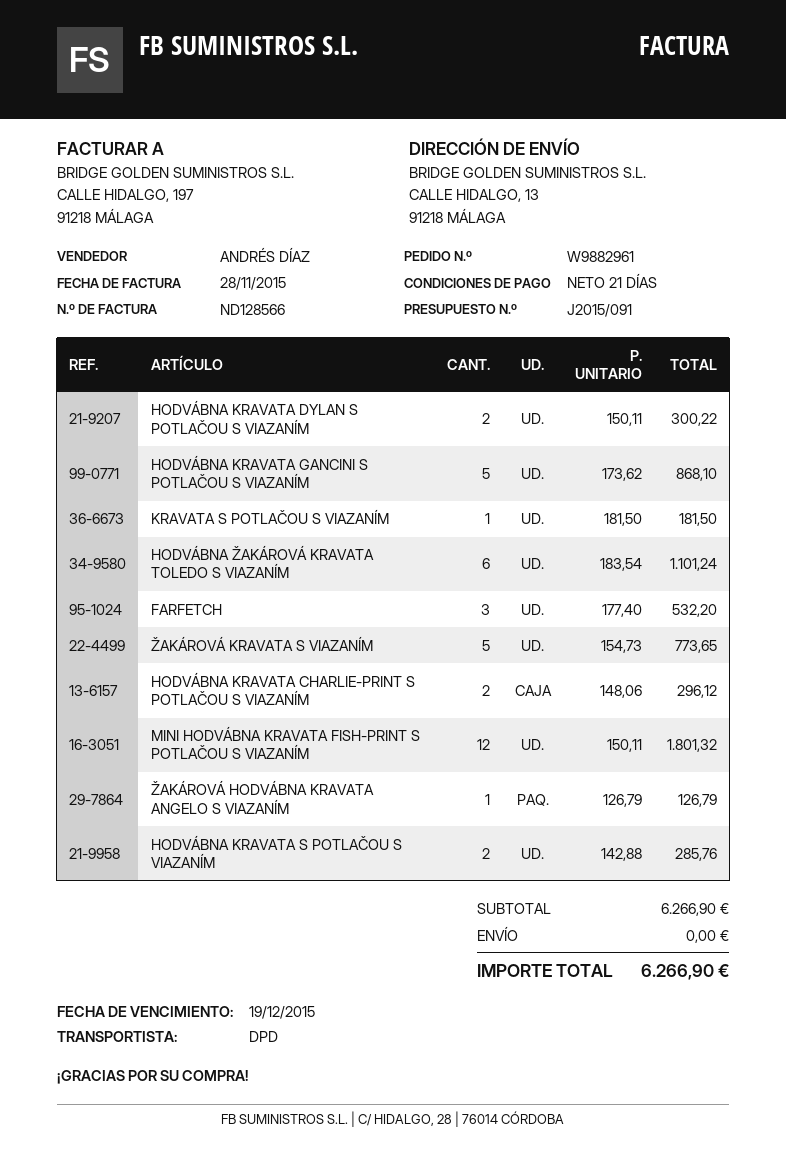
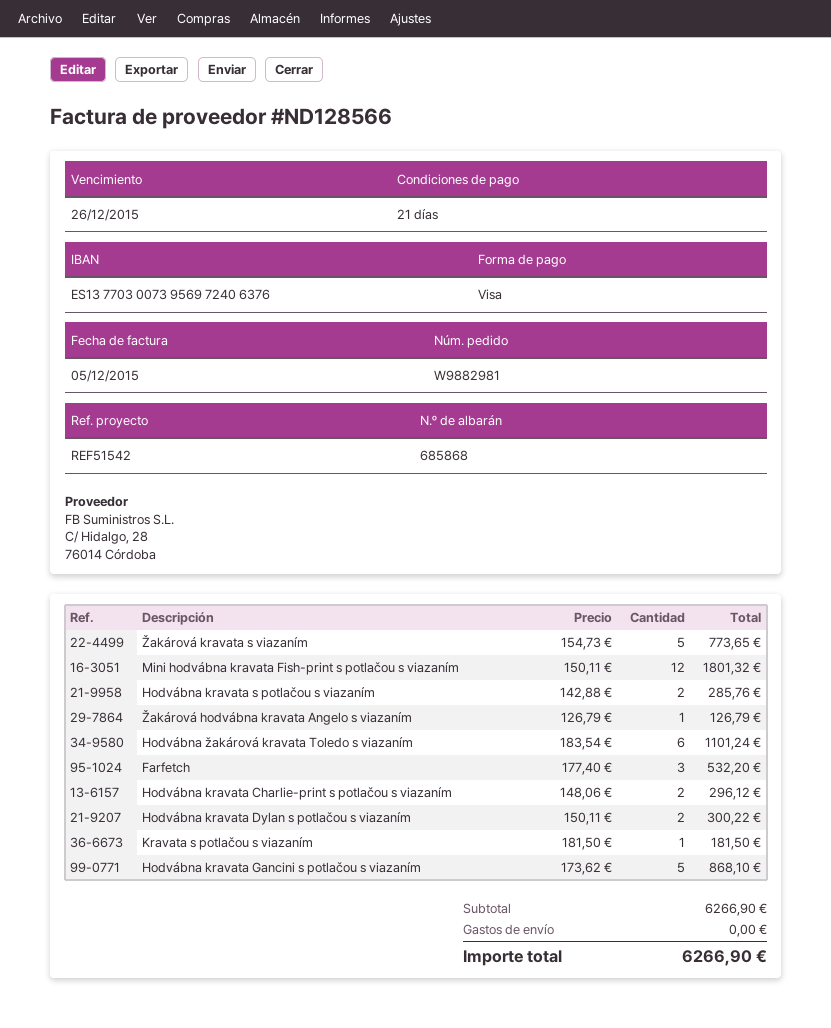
order number: W9882961 -> W9882981
invoice date: 2015-11-28 -> 2015-12-05
due date: 2015-12-19 -> 2015-12-26

